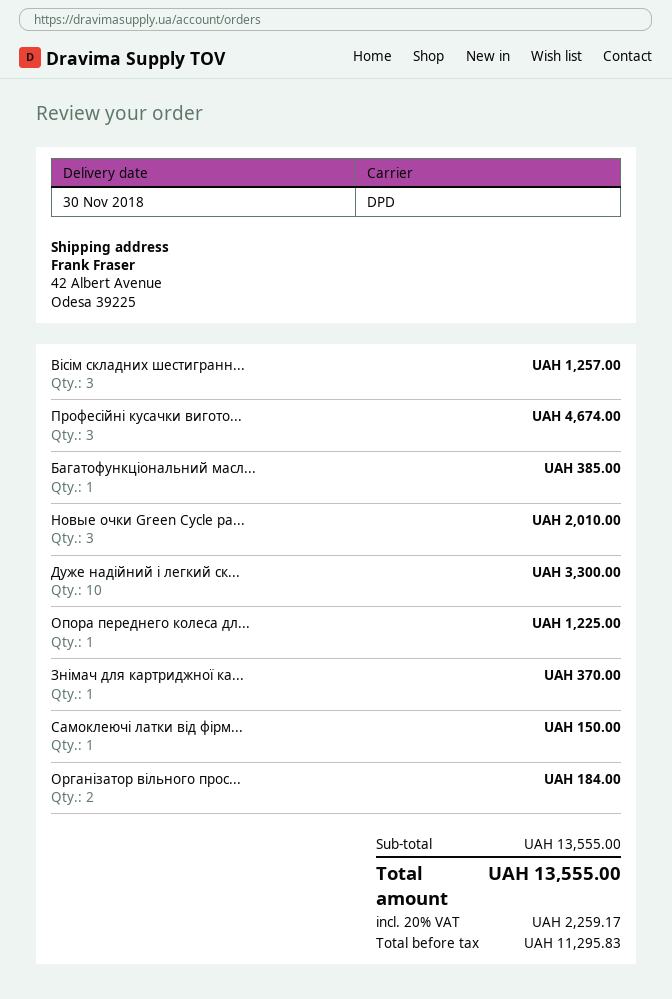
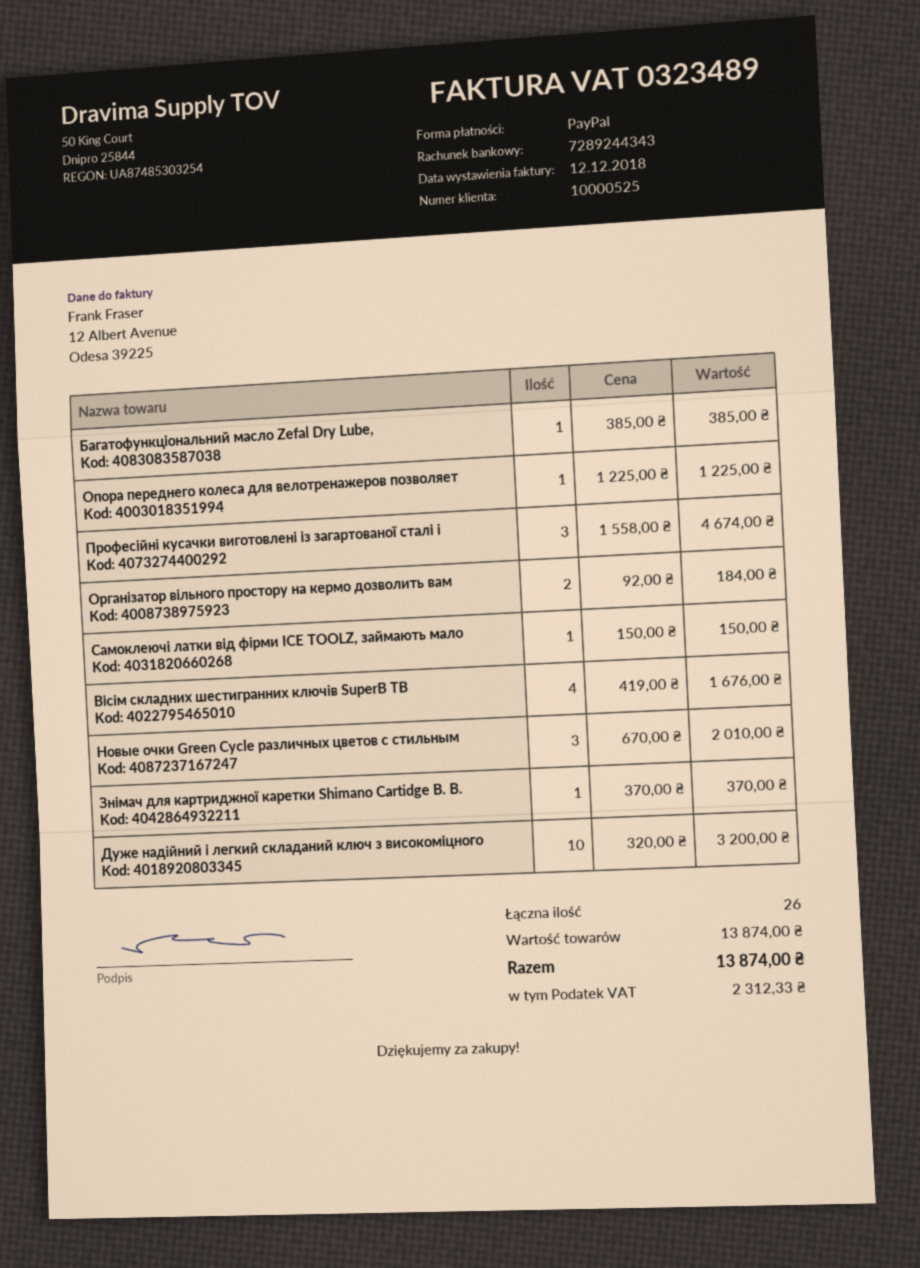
Вісім складних шестигранн...: 3 for 1257.00 -> 4 for 1676.00
Дуже надійний і легкий ск...: 10 for 3300.00 -> 10 for 3200.00
subtotal: 13555.00 -> 13874.00
tax: 2259.17 -> 2312.33
total: 13555.00 -> 13874.00

